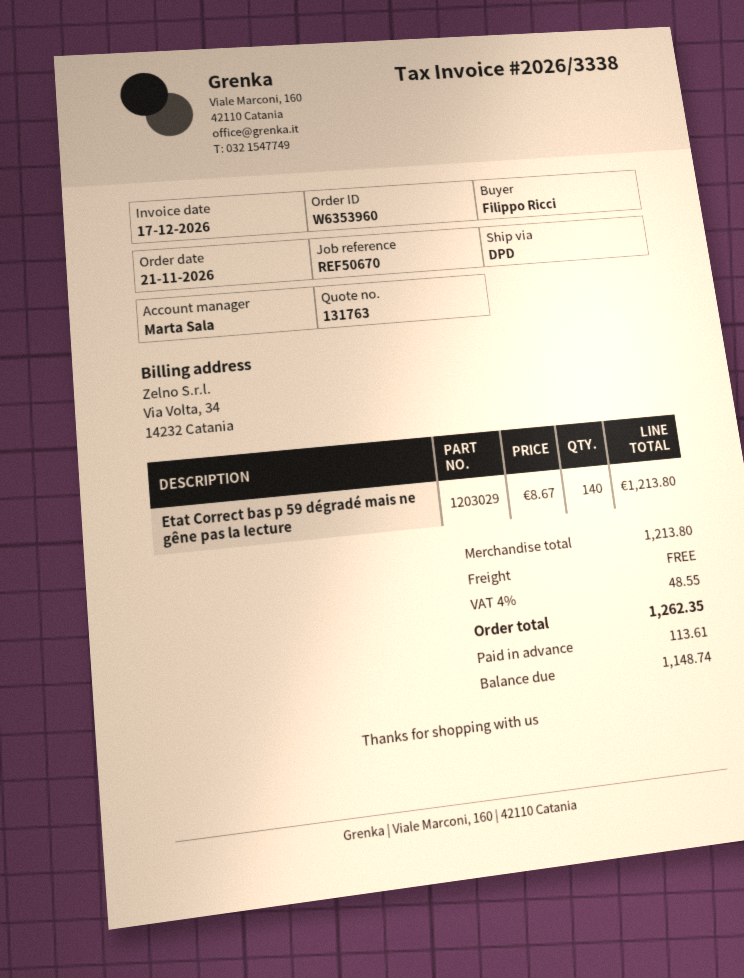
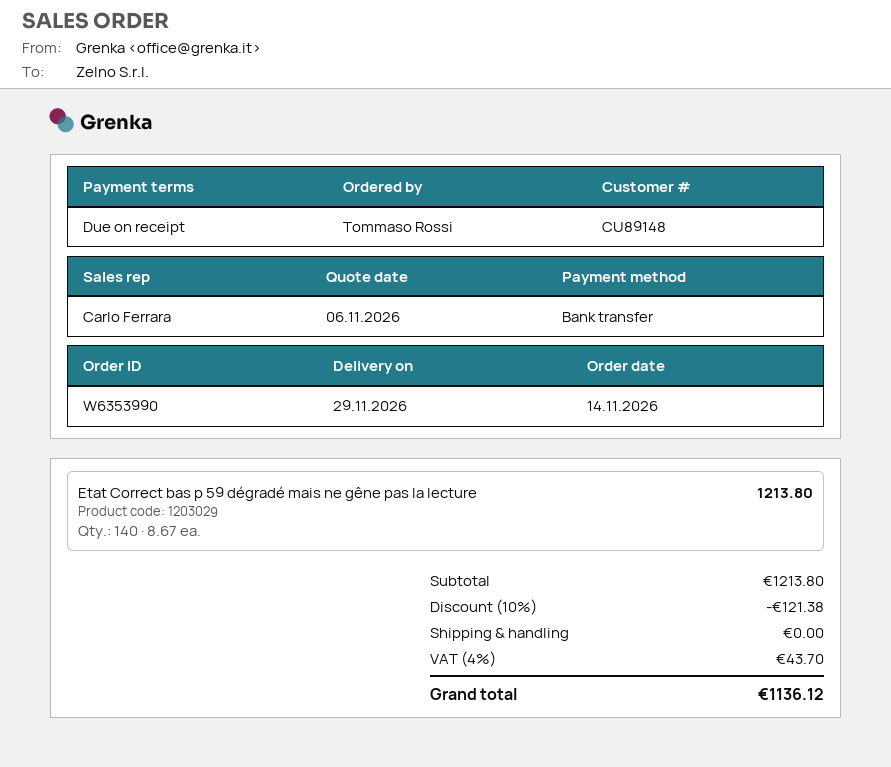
order number: W6353960 -> W6353990
order date: 2026-11-21 -> 2026-11-14
ordered by: Filippo Ricci -> Tommaso Rossi
sales rep: Marta Sala -> Carlo Ferrara
discount: none -> 10% = 121.38
tax: 4% = 48.55 -> 4% = 43.70
total: 1262.35 -> 1136.12

